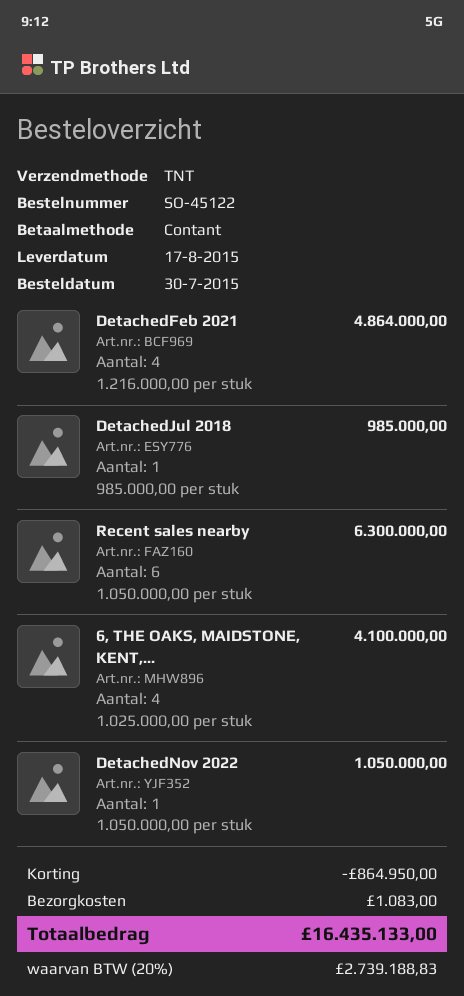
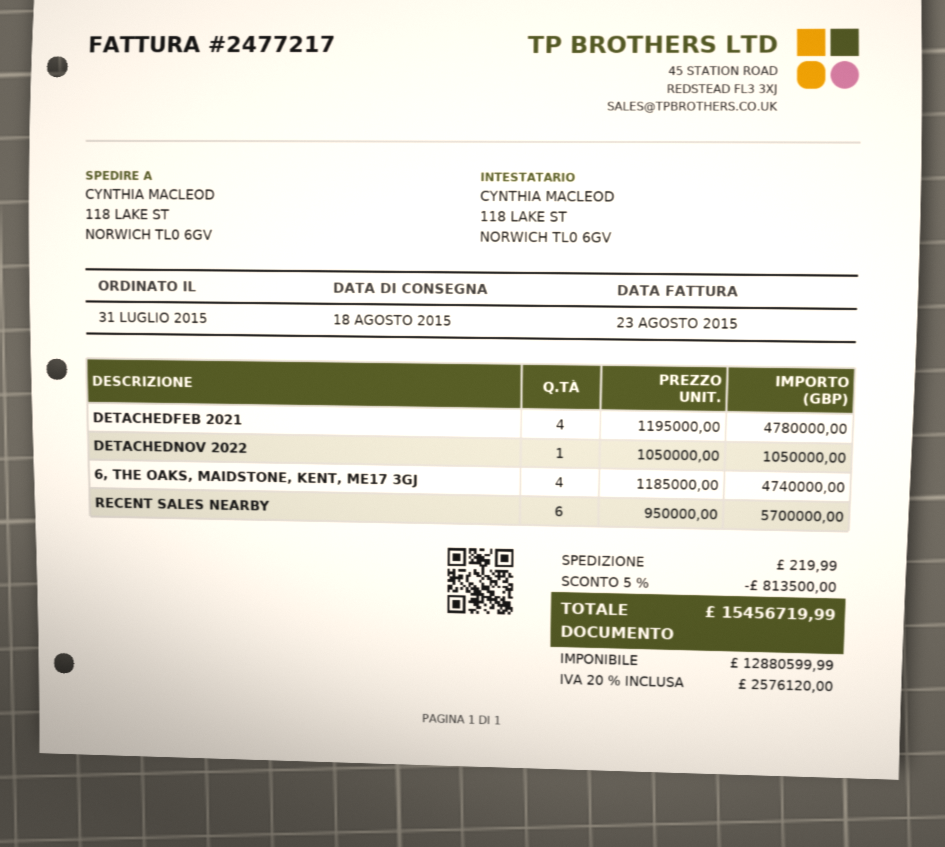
order date: 2015-07-30 -> 2015-07-31
delivery date: 2015-08-17 -> 2015-08-18
DetachedFeb 2021: 4 x 1216000.00 = 4864000.00 -> 4 x 1195000.00 = 4780000.00
DetachedJul 2018: 1 x 985000.00 = 985000.00 -> none
Recent sales nearby: 6 x 1050000.00 = 6300000.00 -> 6 x 950000.00 = 5700000.00
6, THE OAKS, MAIDSTONE, KENT,...: 4 x 1025000.00 = 4100000.00 -> 4 x 1185000.00 = 4740000.00
discount: 864950.00 -> 813500.00
shipping: 1083.00 -> 219.99
tax: 20% = 2739188.83 -> 20% = 2576120.00
total: 16435133.00 -> 15456719.99

